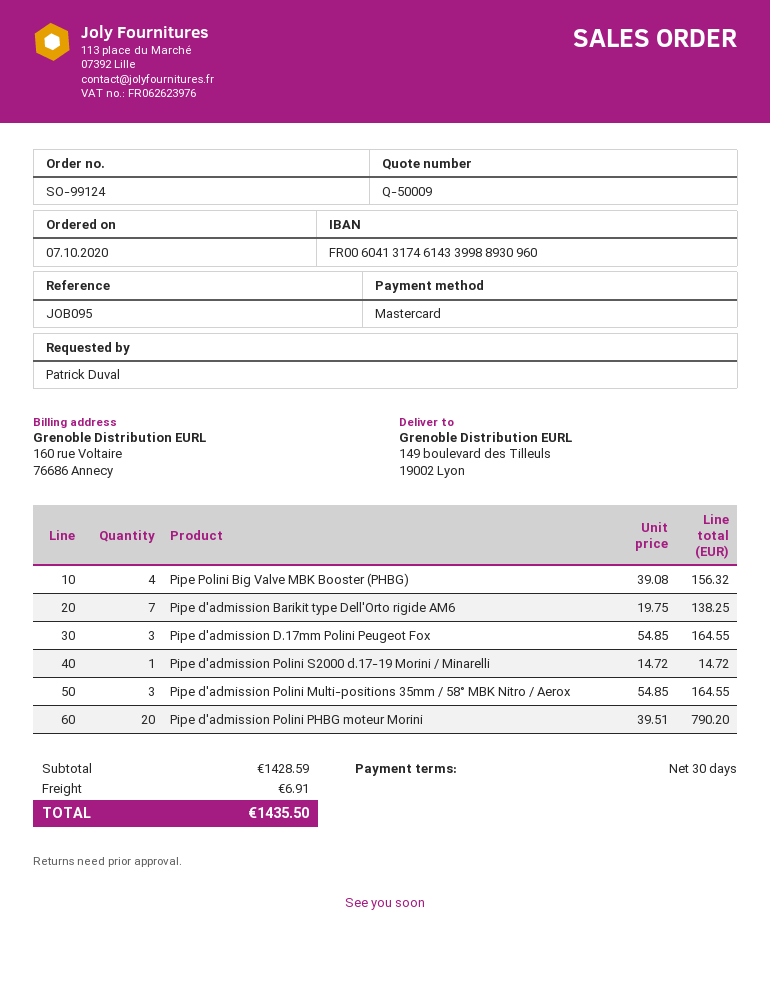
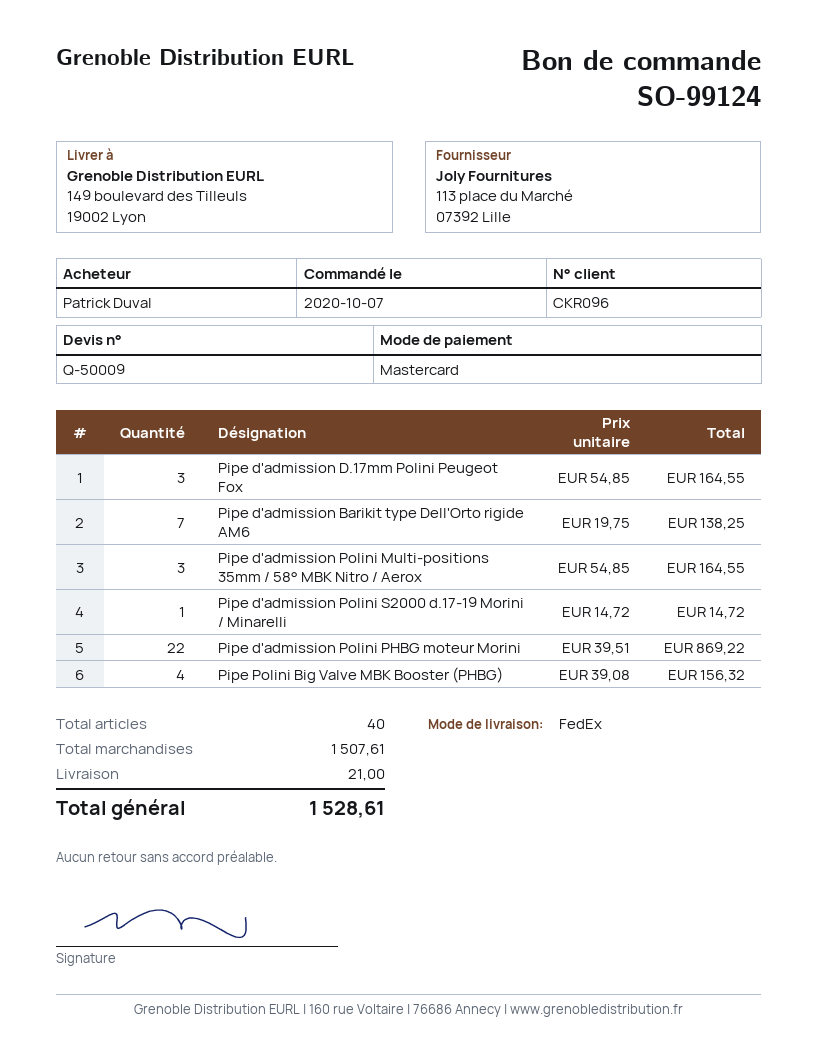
Pipe d'admission Polini PHBG moteur Morini: 20 x 39.51 = 790.20 -> 22 x 39.51 = 869.22
subtotal: 1428.59 -> 1507.61
shipping: 6.91 -> 21.00
total: 1435.50 -> 1528.61

